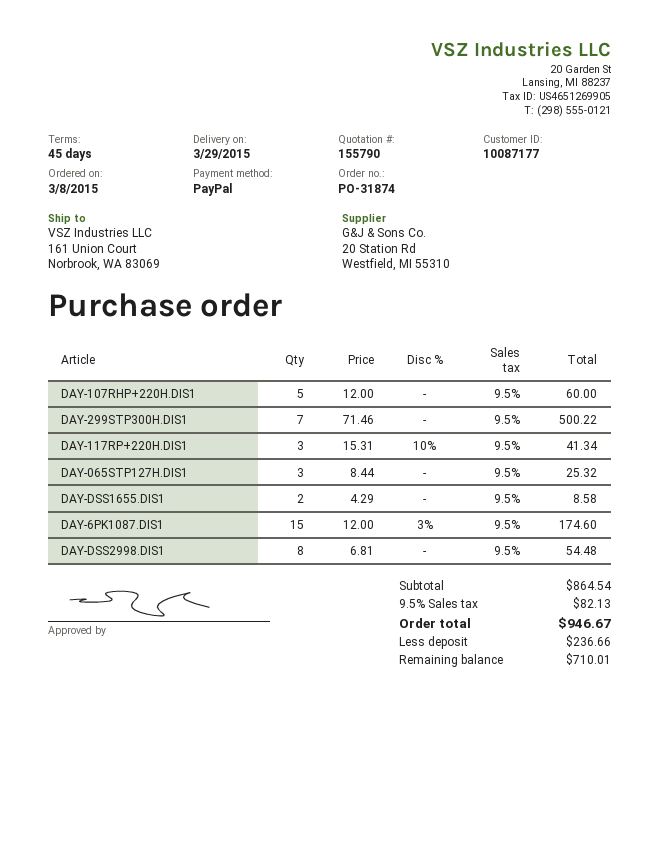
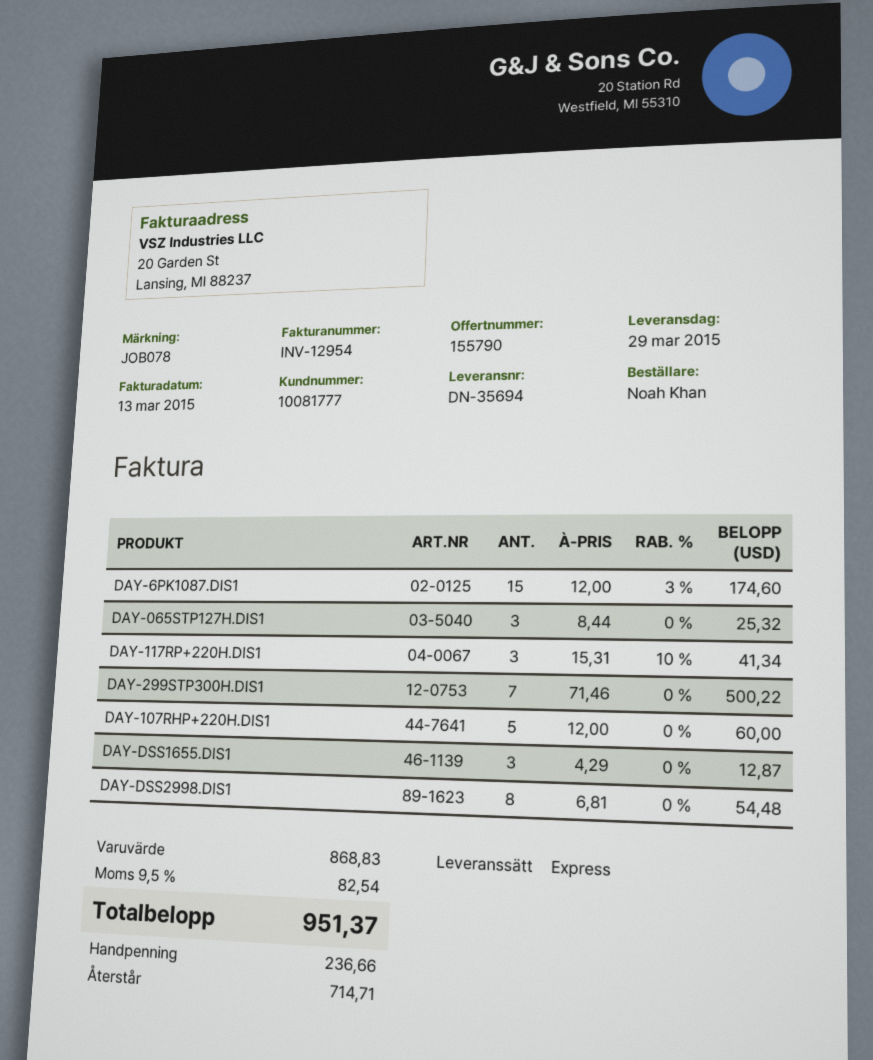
customer number: 10087177 -> 10081777
DAY-DSS1655.DIS1: 2 x 4.29 = 8.58 -> 3 x 4.29 = 12.87
subtotal: 864.54 -> 868.83
tax: 9.5% = 82.13 -> 9.5% = 82.54
total: 946.67 -> 951.37
balance: 710.01 -> 714.71

